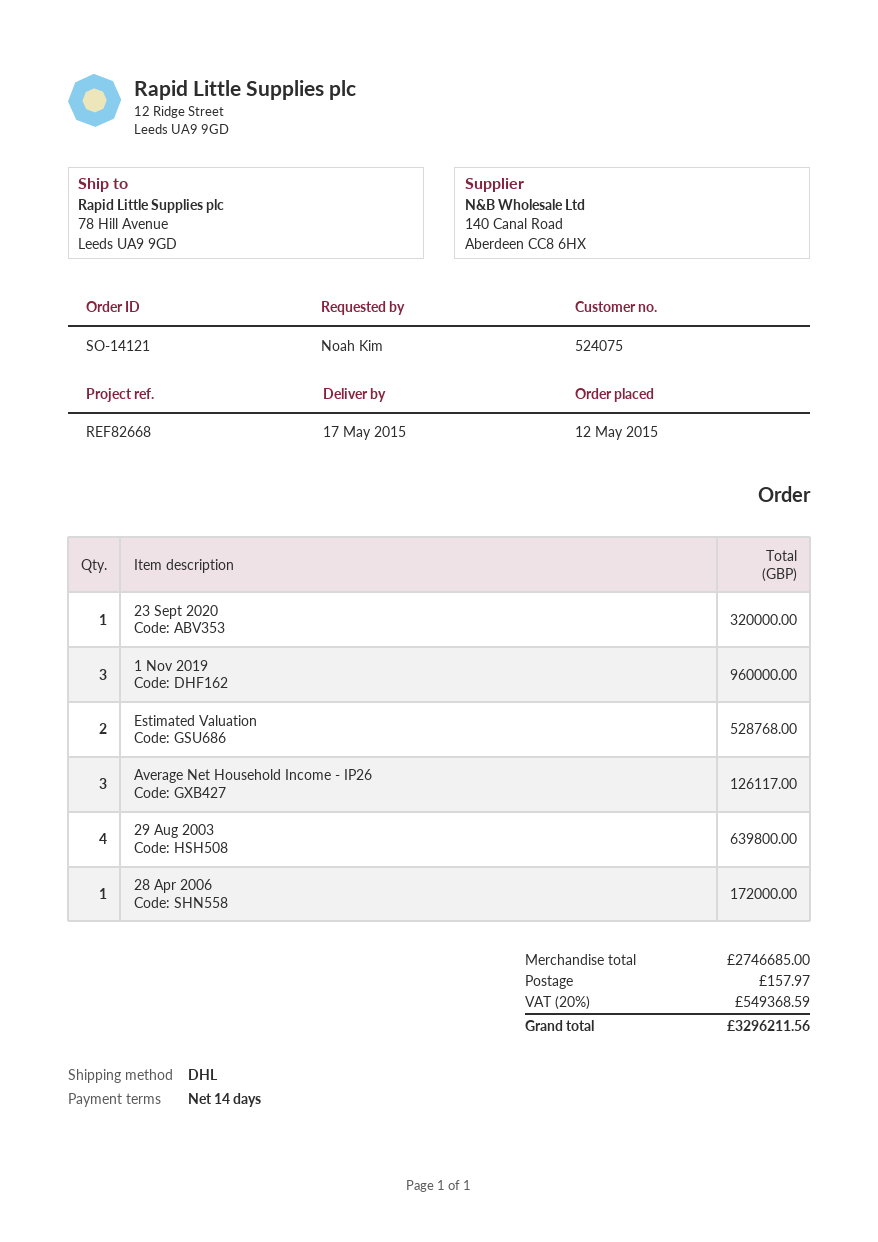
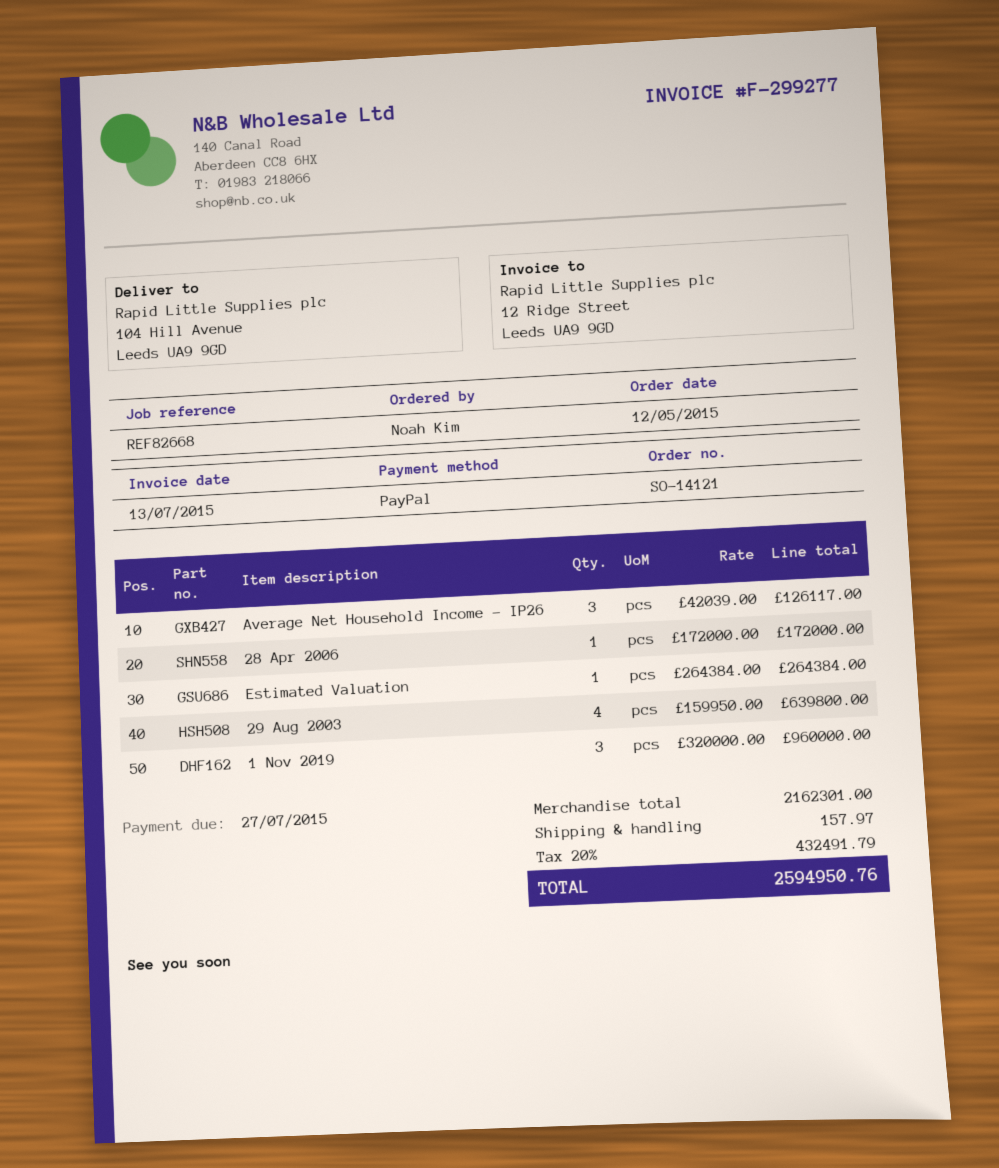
ship to: 78 Hill Avenue, Leeds UA9 9GD -> 104 Hill Avenue, Leeds UA9 9GD
23 Sept 2020: 1 for 320000.00 -> none
Estimated Valuation: 2 for 528768.00 -> 1 for 264384.00
subtotal: 2746685.00 -> 2162301.00
tax: 20% = 549368.59 -> 20% = 432491.79
total: 3296211.56 -> 2594950.76

